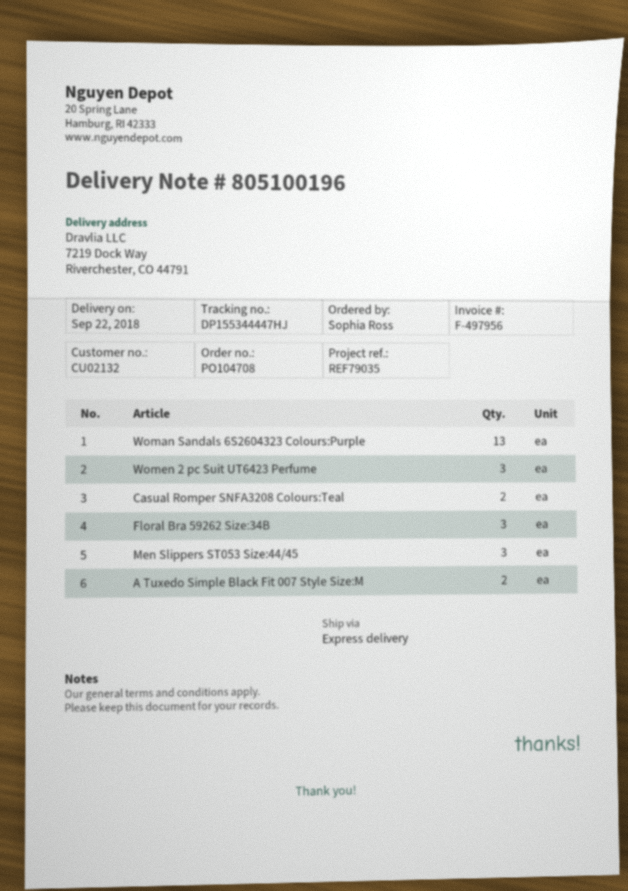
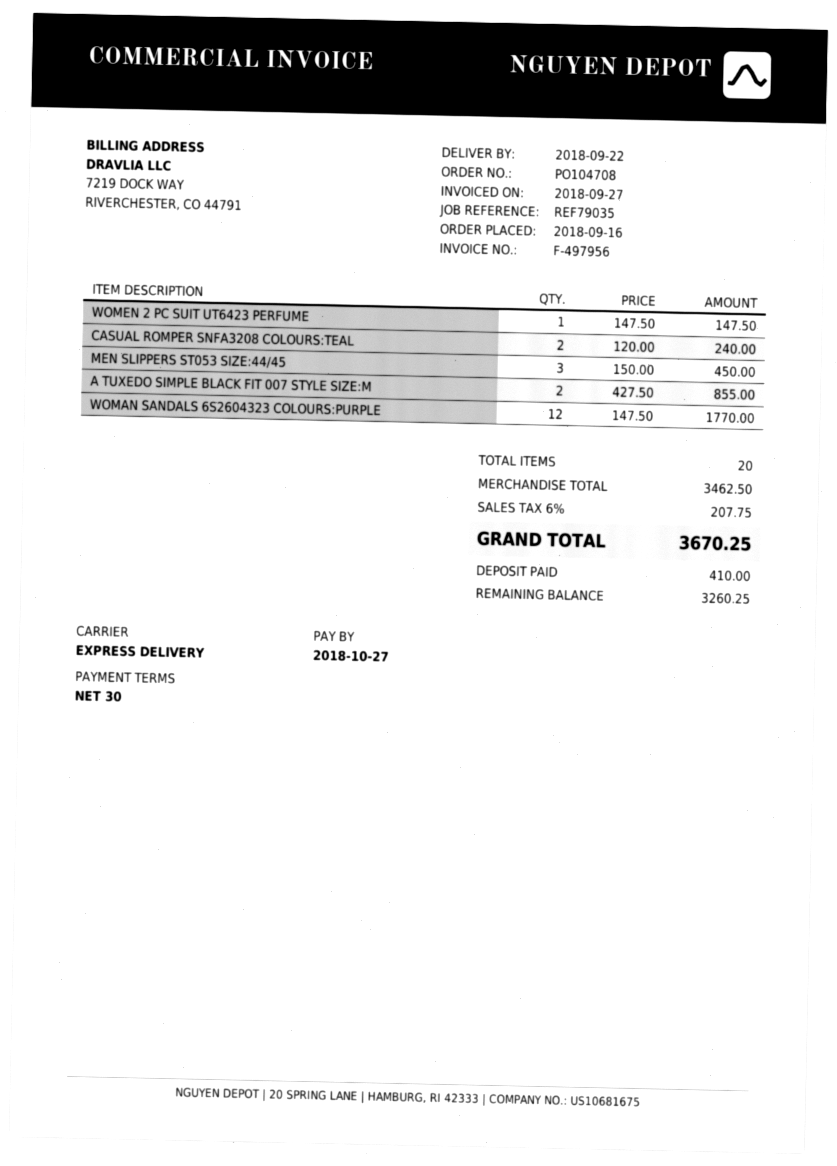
Woman Sandals 6S2604323 Colours:Purple: 13 -> 12
Women 2 pc Suit UT6423 Perfume: 3 -> 1
Floral Bra 59262 Size:34B: 3 -> none

